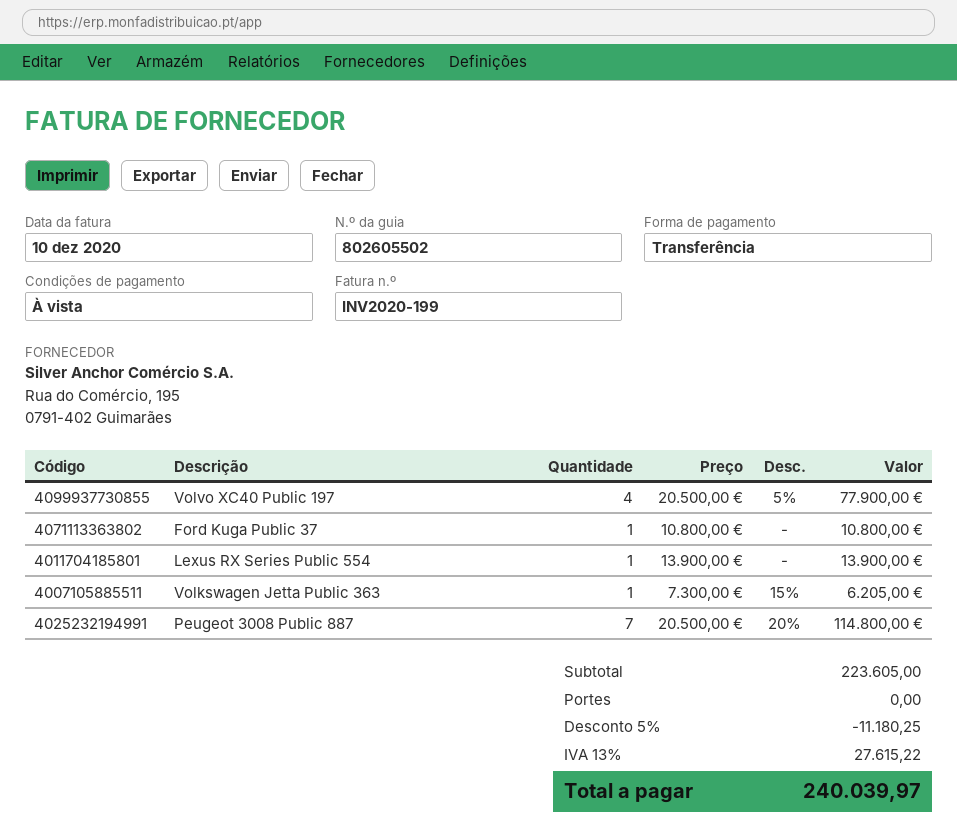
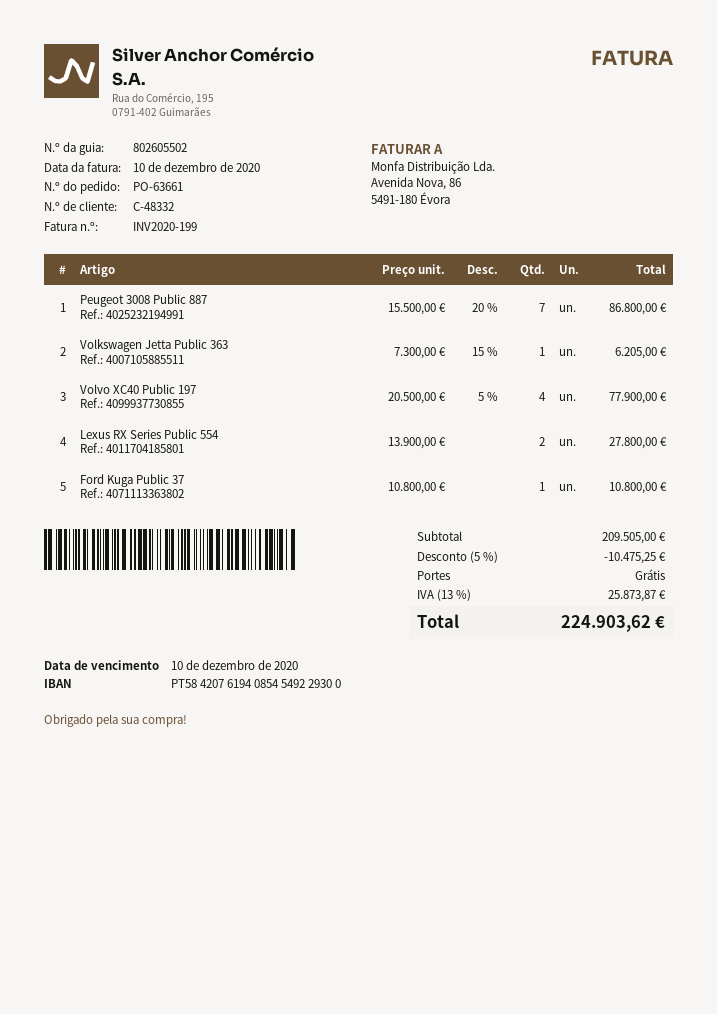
Lexus RX Series Public 554: 1 x 13900.00 = 13900.00 -> 2 x 13900.00 = 27800.00
Peugeot 3008 Public 887: 7 x 20500.00 - 20% = 114800.00 -> 7 x 15500.00 - 20% = 86800.00
subtotal: 223605.00 -> 209505.00
discount: 5% = 11180.25 -> 5% = 10475.25
tax: 13% = 27615.22 -> 13% = 25873.87
total: 240039.97 -> 224903.62

